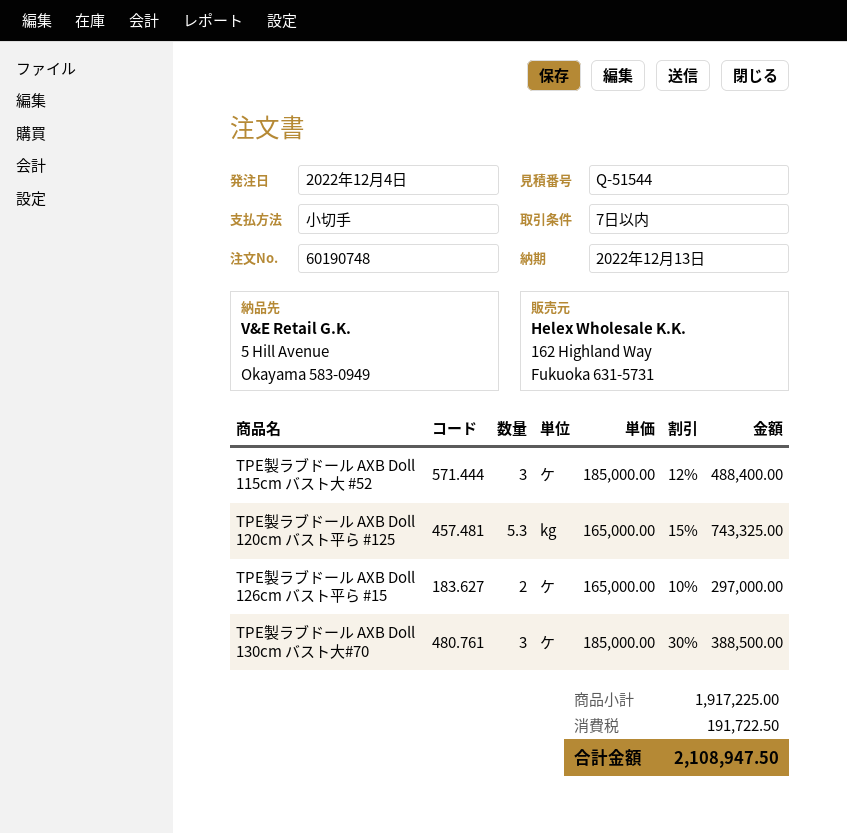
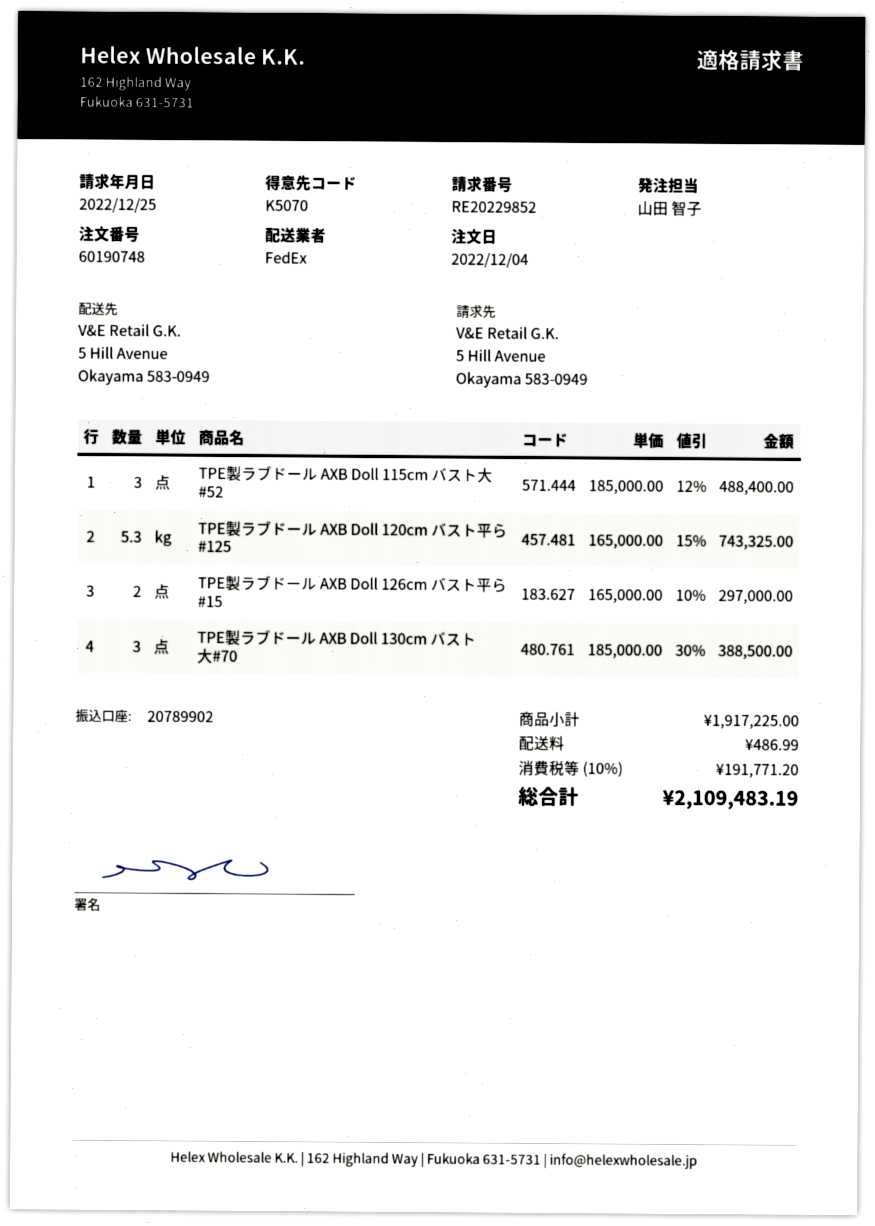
shipping: none -> 486.99
tax: 191722.50 -> 191771.20
total: 2108947.50 -> 2109483.19

